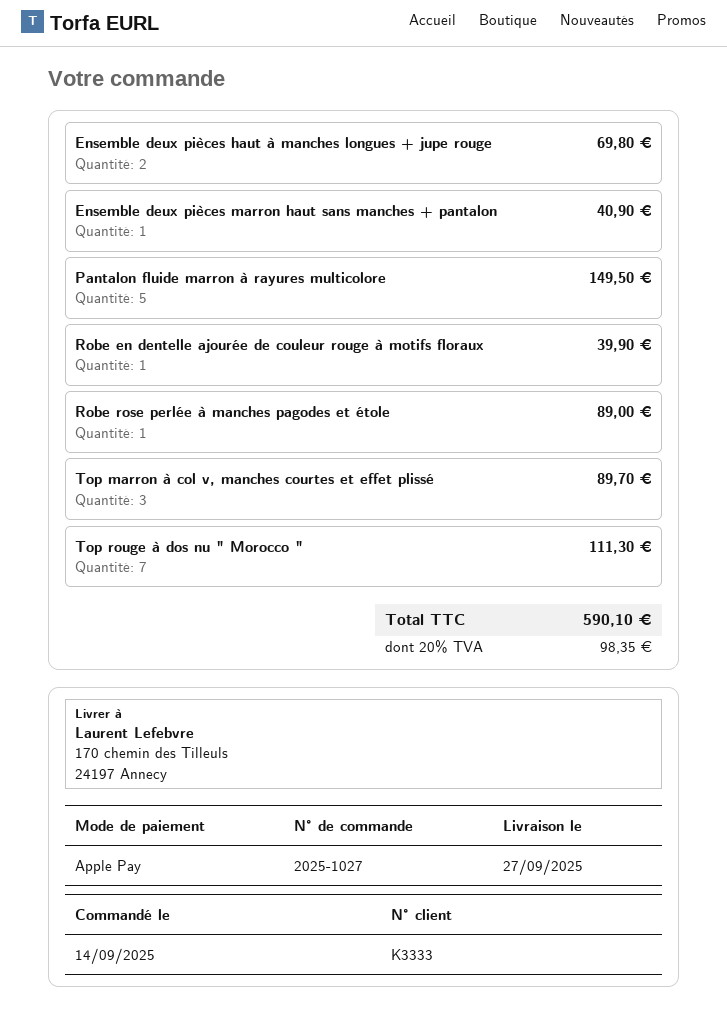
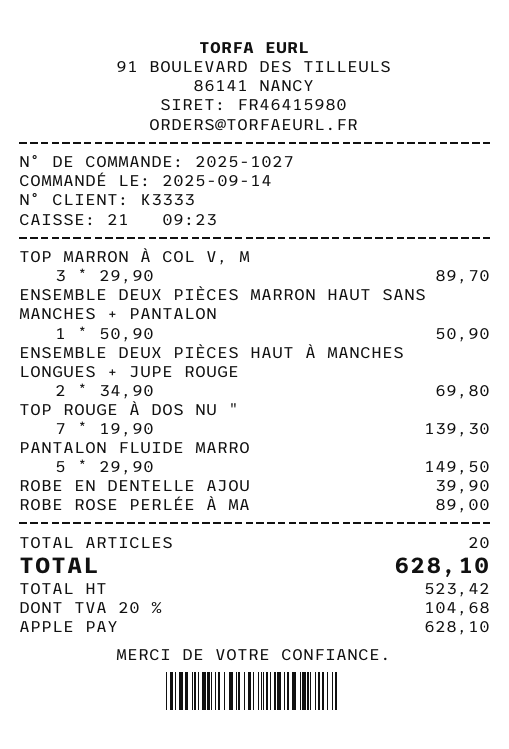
Ensemble deux pièces marron haut sans manches + pantalon: 1 for 40.90 -> 1 for 50.90
Top rouge à dos nu " Morocco ": 7 for 111.30 -> 7 for 139.30
tax: 20% = 98.35 -> 20% = 104.68
total: 590.10 -> 628.10

